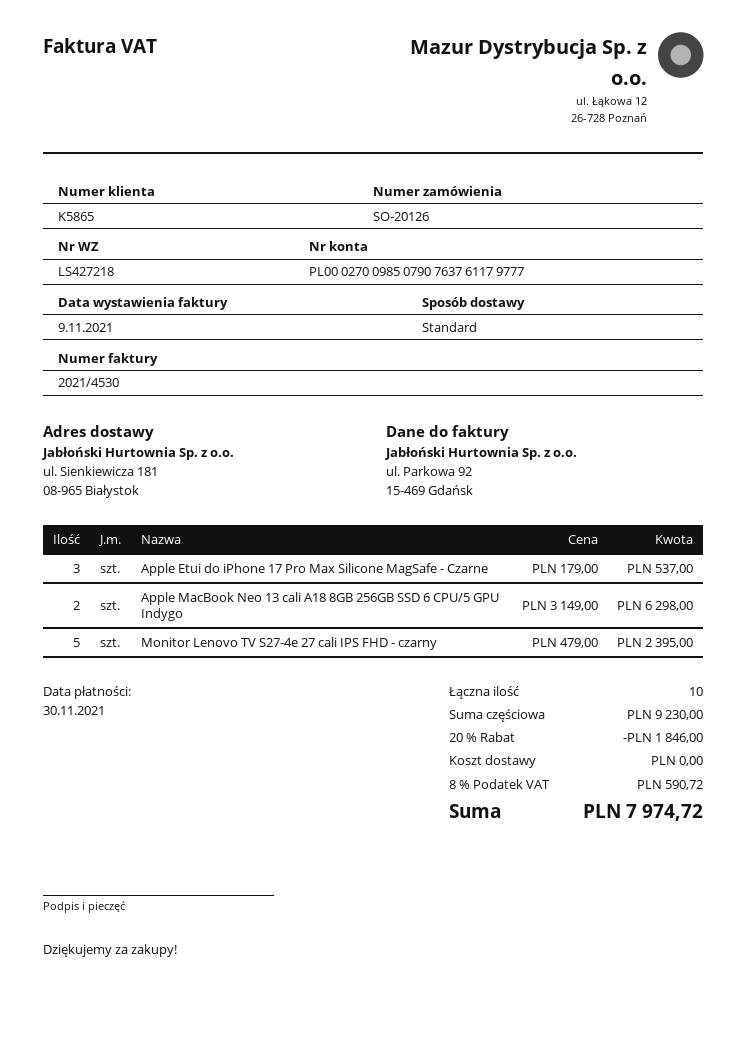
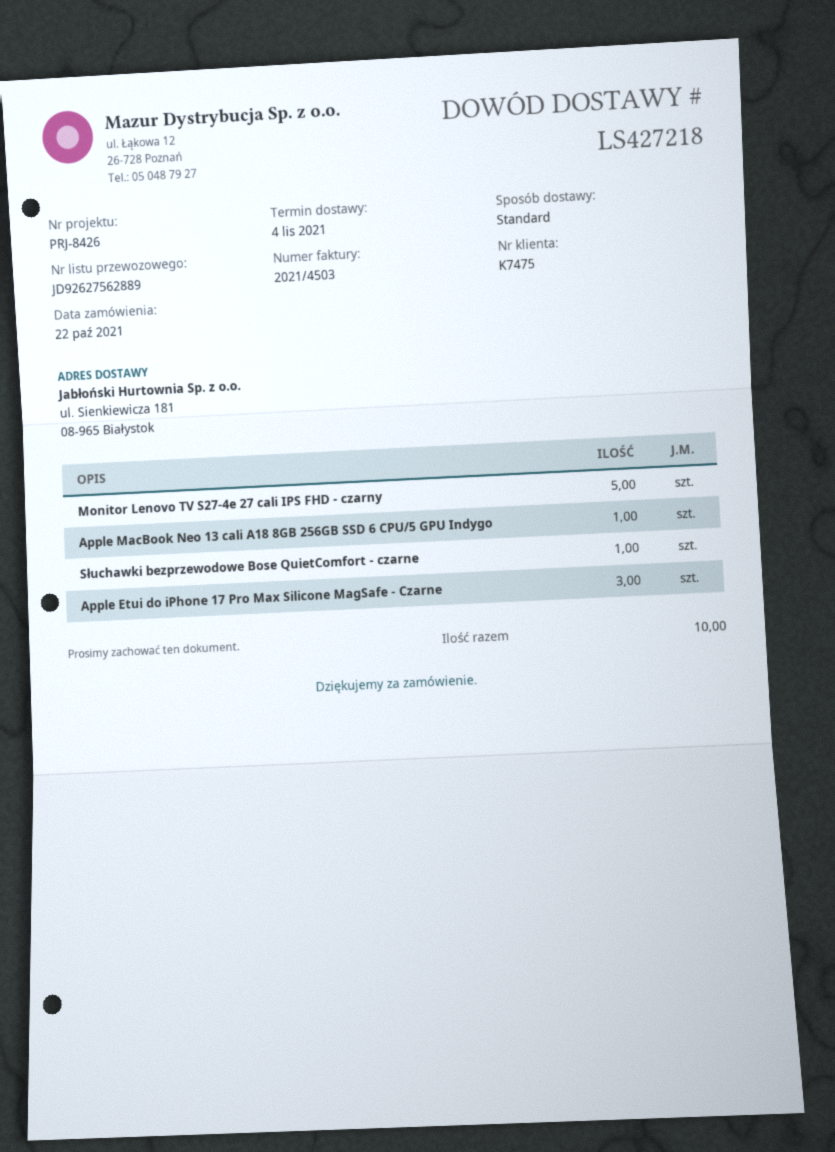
invoice number: 2021/4530 -> 2021/4503
customer number: K5865 -> K7475
Apple MacBook Neo 13 cali A18 8GB 256GB SSD 6 CPU/5 GPU Indygo: 2 -> 1
Słuchawki bezprzewodowe Bose QuietComfort - czarne: none -> 1

